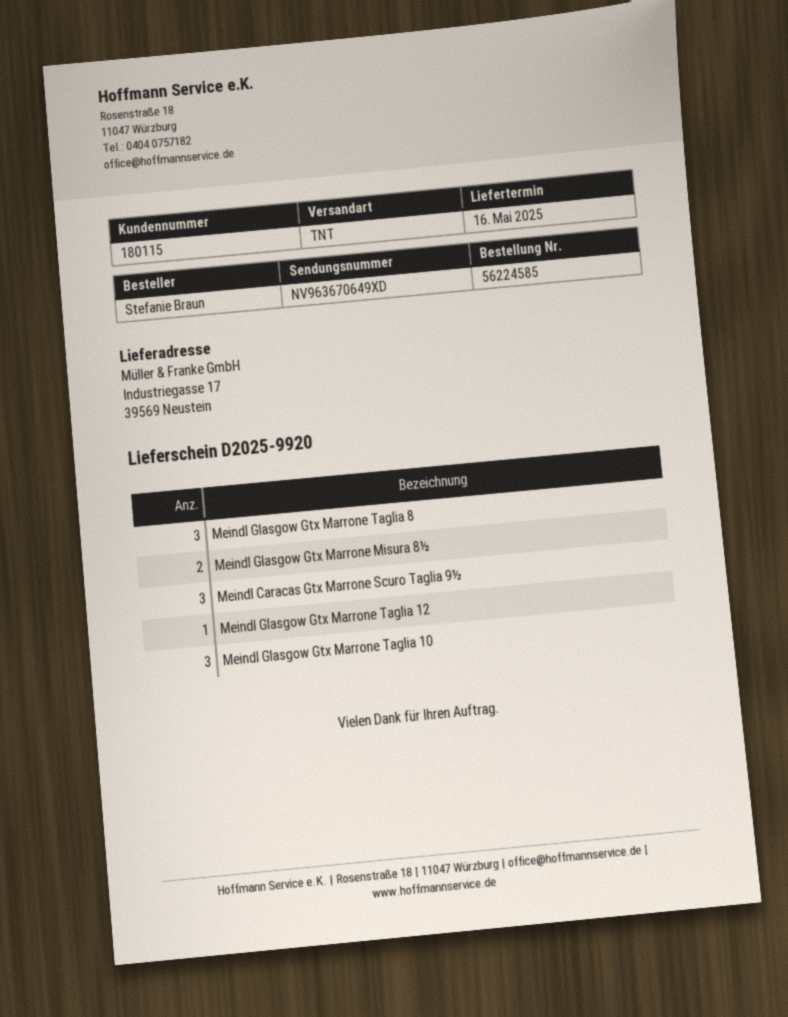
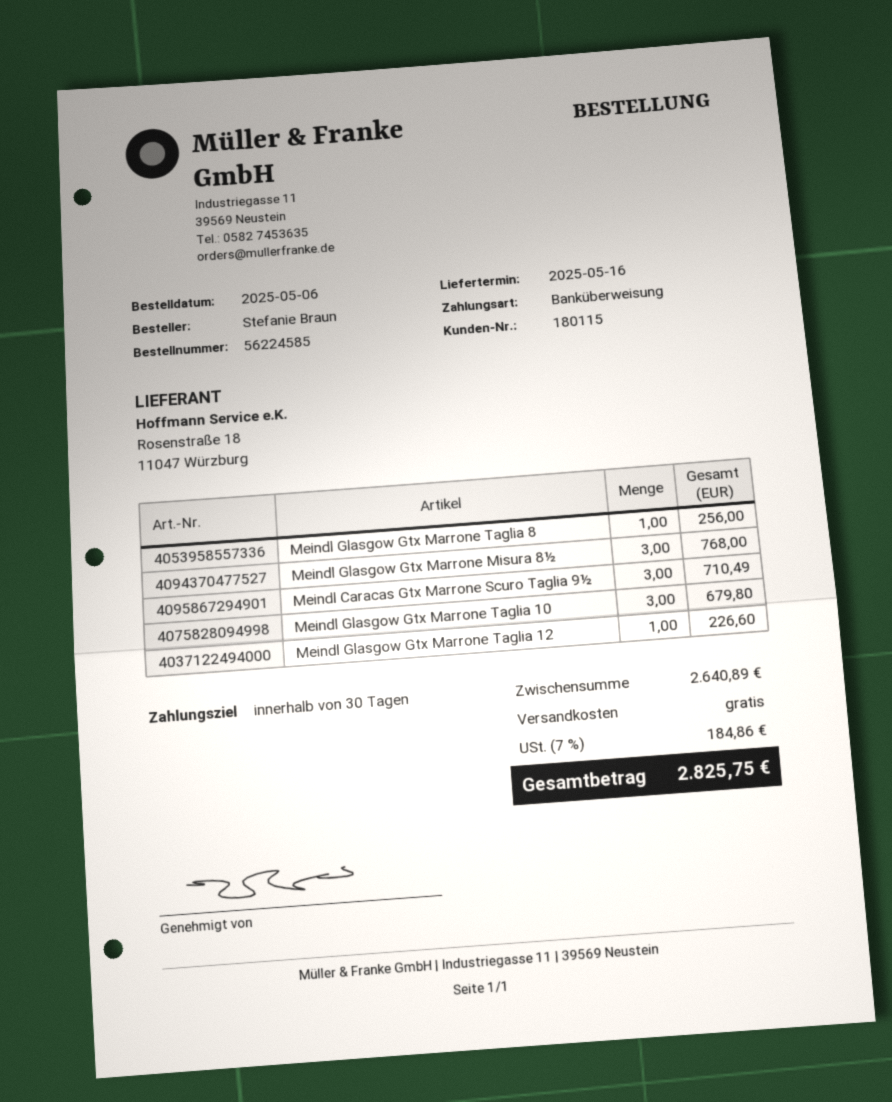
Meindl Glasgow Gtx Marrone Taglia 8: 3 -> 1
Meindl Glasgow Gtx Marrone Misura 8½: 2 -> 3

